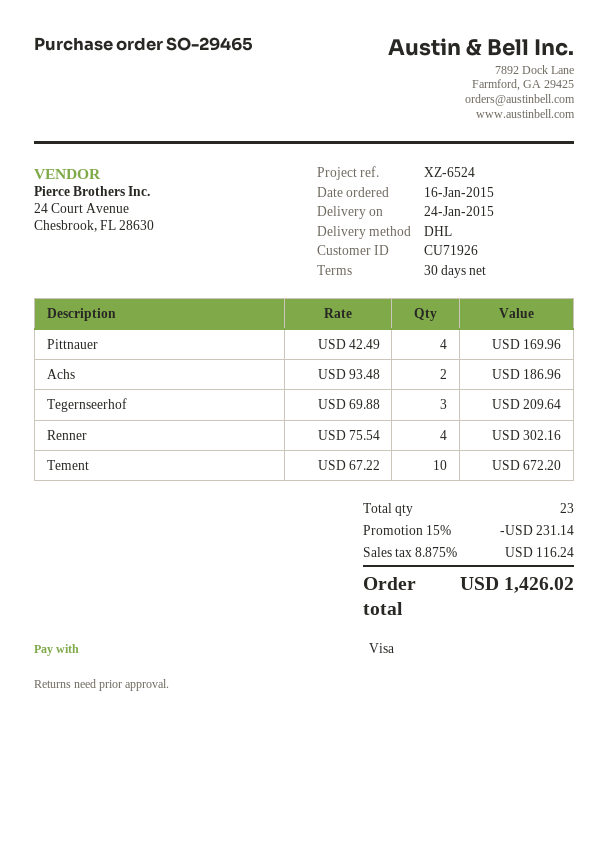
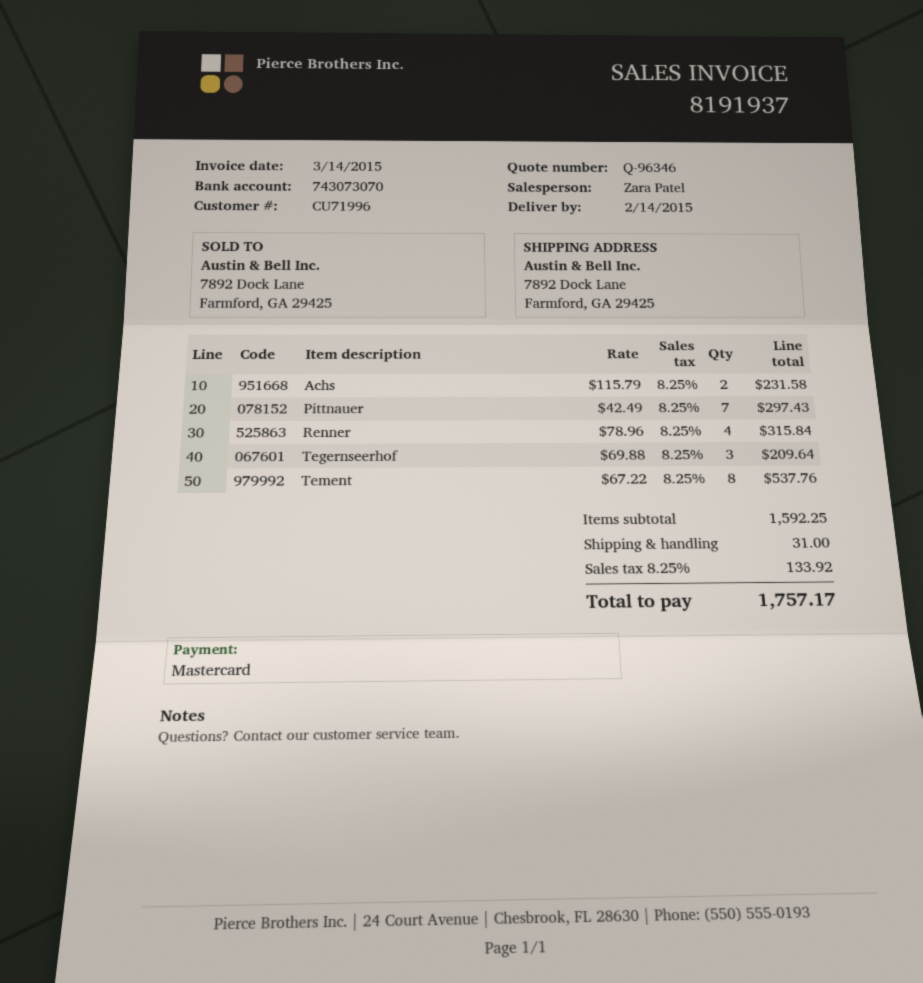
delivery date: 2015-01-24 -> 2015-02-14
customer number: CU71926 -> CU71996
payment method: Visa -> Mastercard
Pittnauer: 4 x 42.49 = 169.96 -> 7 x 42.49 = 297.43
Achs: 2 x 93.48 = 186.96 -> 2 x 115.79 = 231.58
Renner: 4 x 75.54 = 302.16 -> 4 x 78.96 = 315.84
Tement: 10 x 67.22 = 672.20 -> 8 x 67.22 = 537.76
discount: 15% = 231.14 -> none
shipping: none -> 31.00
tax: 8.875% = 116.24 -> 8.25% = 133.92
total: 1426.02 -> 1757.17

